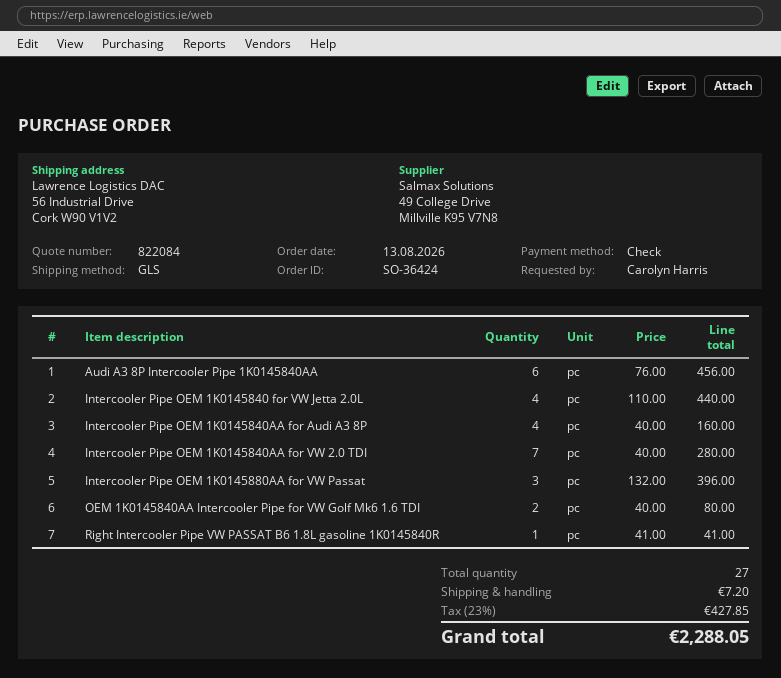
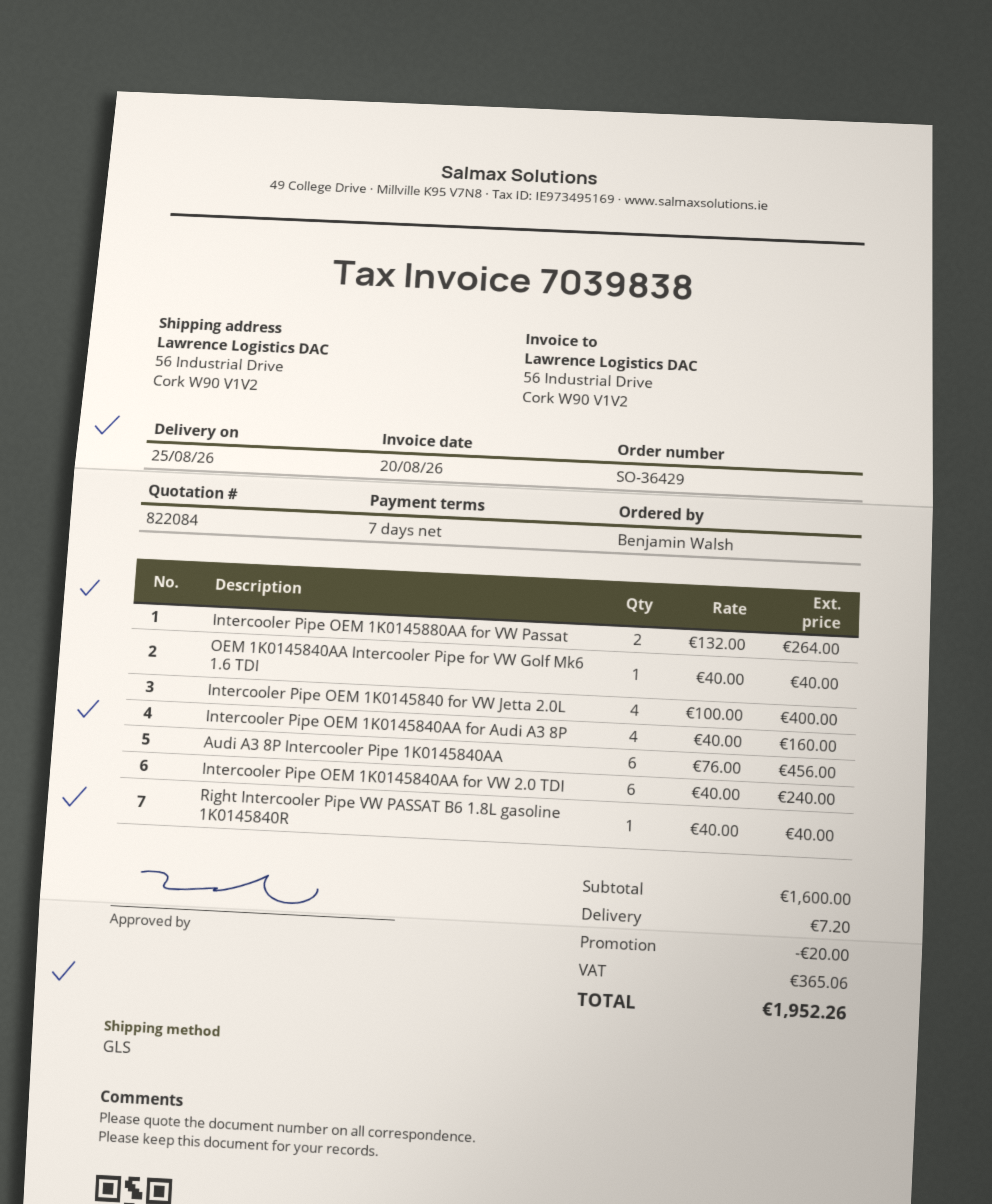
order number: SO-36424 -> SO-36429
ordered by: Carolyn Harris -> Benjamin Walsh
Intercooler Pipe OEM 1K0145840 for VW Jetta 2.0L: 4 x 110.00 = 440.00 -> 4 x 100.00 = 400.00
Intercooler Pipe OEM 1K0145840AA for VW 2.0 TDI: 7 x 40.00 = 280.00 -> 6 x 40.00 = 240.00
Intercooler Pipe OEM 1K0145880AA for VW Passat: 3 x 132.00 = 396.00 -> 2 x 132.00 = 264.00
OEM 1K0145840AA Intercooler Pipe for VW Golf Mk6 1.6 TDI: 2 x 40.00 = 80.00 -> 1 x 40.00 = 40.00
Right Intercooler Pipe VW PASSAT B6 1.8L gasoline 1K0145840R: 1 x 41.00 = 41.00 -> 1 x 40.00 = 40.00
discount: none -> 20.00
tax: 427.85 -> 365.06
total: 2288.05 -> 1952.26

